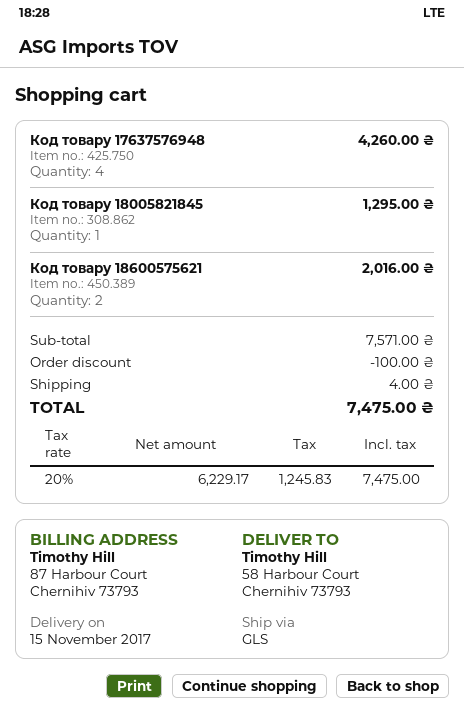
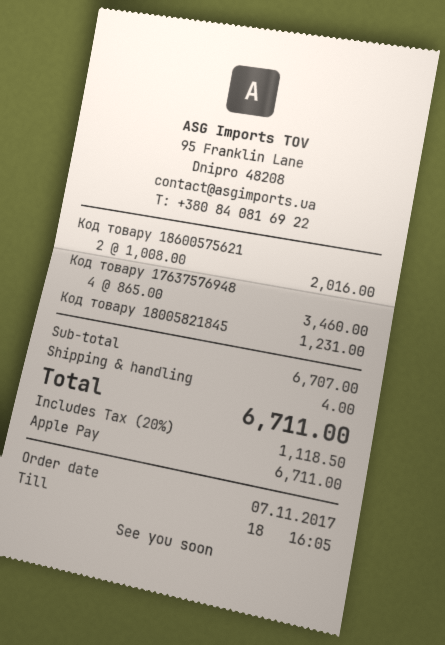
Код товару 17637576948: 4 for 4260.00 -> 4 for 3460.00
Код товару 18005821845: 1 for 1295.00 -> 1 for 1231.00
subtotal: 7571.00 -> 6707.00
discount: 100.00 -> none
tax: 20% = 1245.83 -> 20% = 1118.50
total: 7475.00 -> 6711.00

